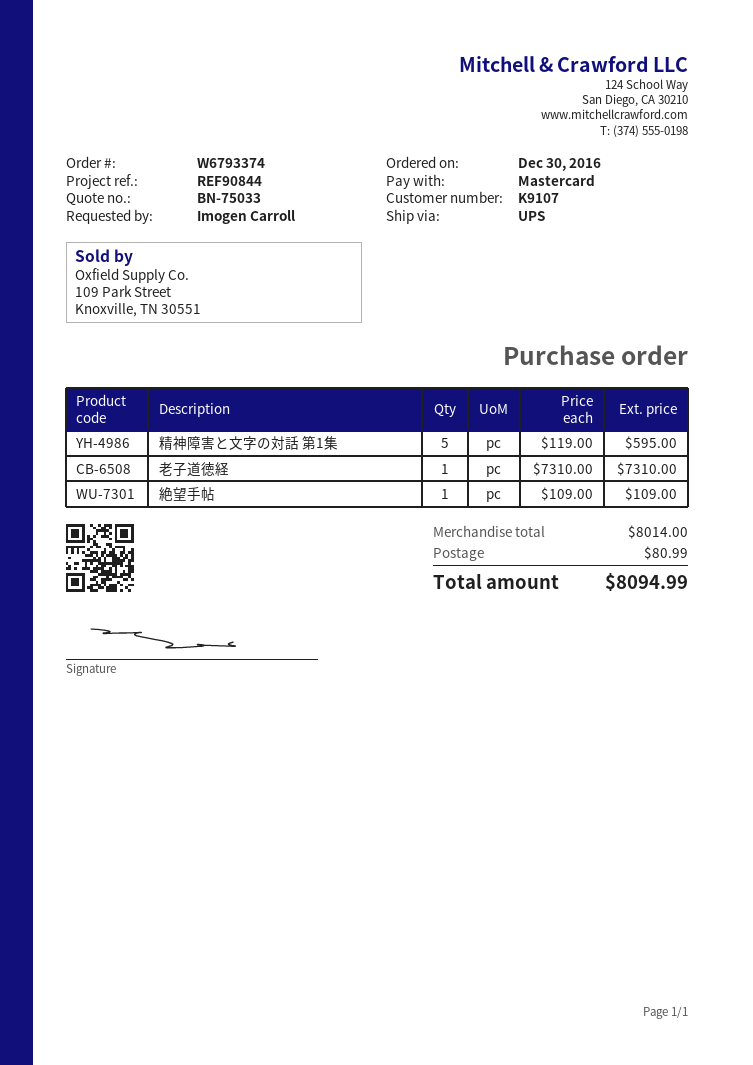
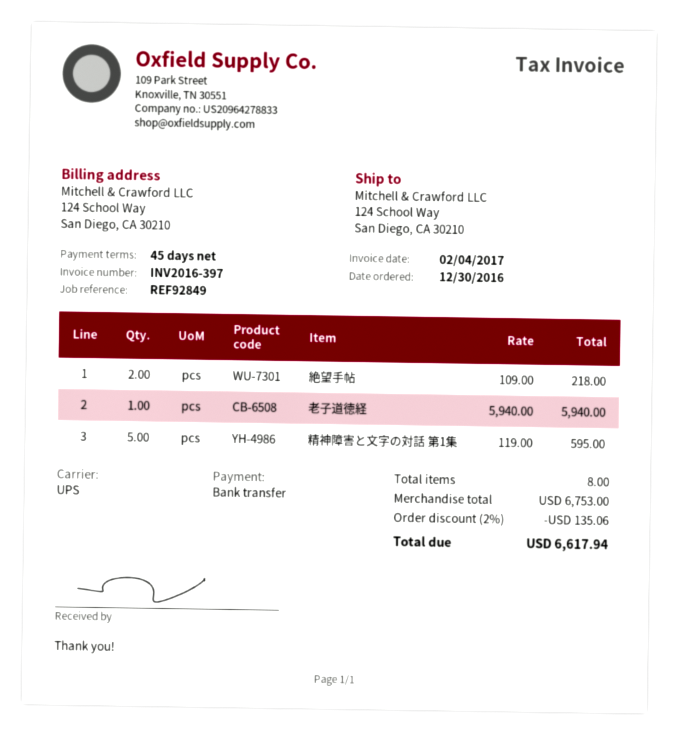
reference: REF90844 -> REF92849
payment method: Mastercard -> bank transfer
老子道徳経: 1 x 7310.00 = 7310.00 -> 1 x 5940.00 = 5940.00
絶望手帖: 1 x 109.00 = 109.00 -> 2 x 109.00 = 218.00
subtotal: 8014.00 -> 6753.00
discount: none -> 2% = 135.06
shipping: 80.99 -> none
total: 8094.99 -> 6617.94

